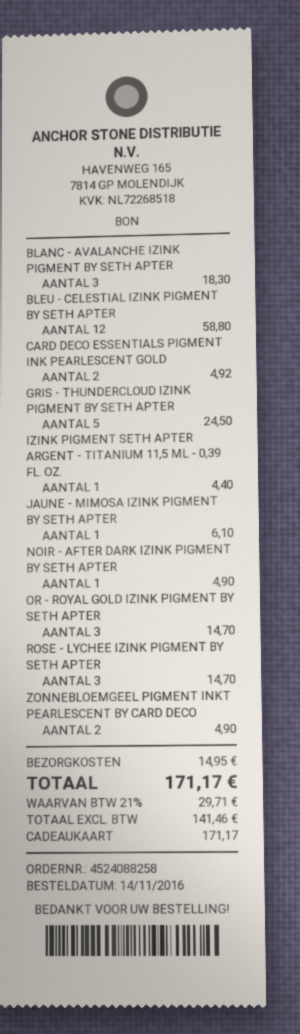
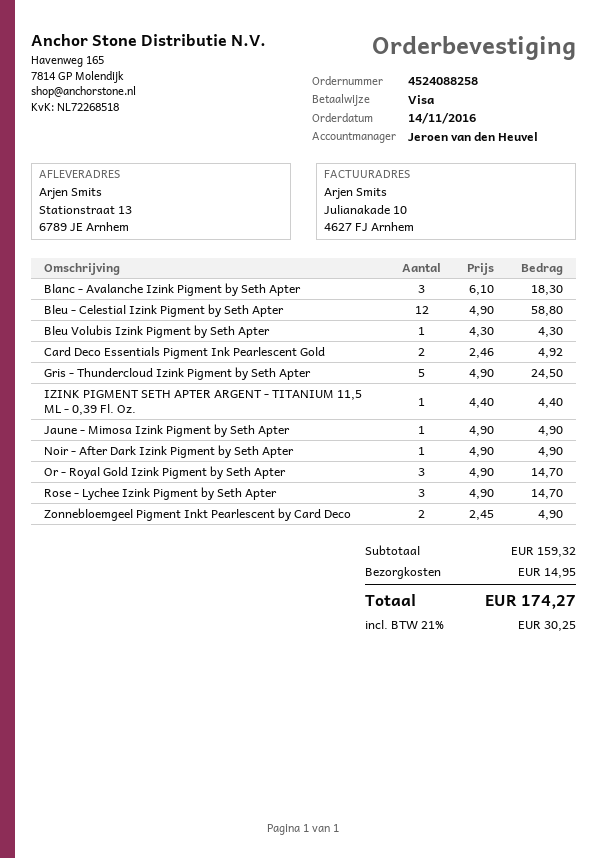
payment method: gift card -> Visa
JAUNE - MIMOSA IZINK PIGMENT BY SETH APTER: 1 for 6.10 -> 1 for 4.90
Bleu Volubis Izink Pigment by Seth Apter: none -> 1 for 4.30
tax: 21% = 29.71 -> 21% = 30.25
total: 171.17 -> 174.27

